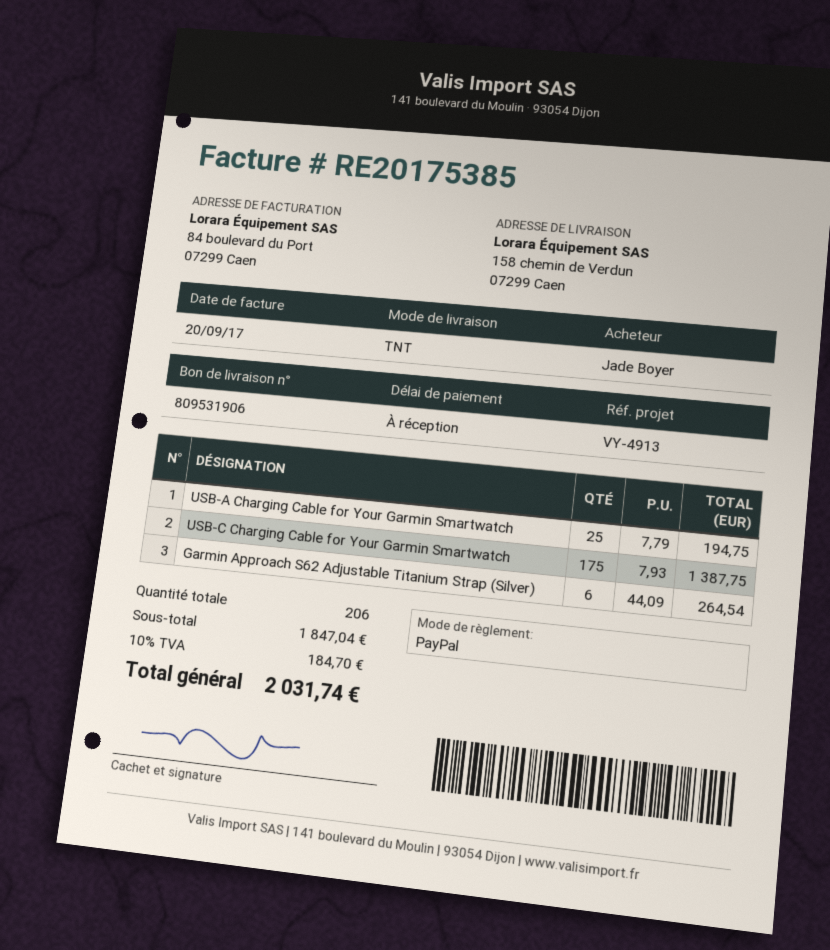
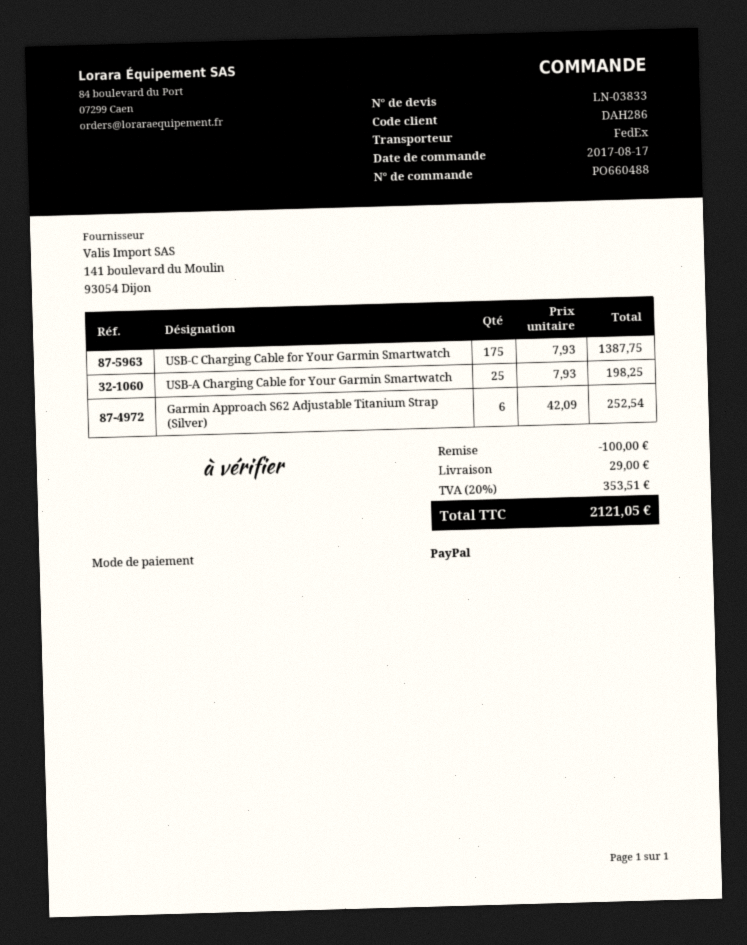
shipping method: TNT -> FedEx
USB-A Charging Cable for Your Garmin Smartwatch: 25 x 7.79 = 194.75 -> 25 x 7.93 = 198.25
Garmin Approach S62 Adjustable Titanium Strap (Silver): 6 x 44.09 = 264.54 -> 6 x 42.09 = 252.54
discount: none -> 100.00
shipping: none -> 29.00
tax: 10% = 184.70 -> 20% = 353.51
total: 2031.74 -> 2121.05

